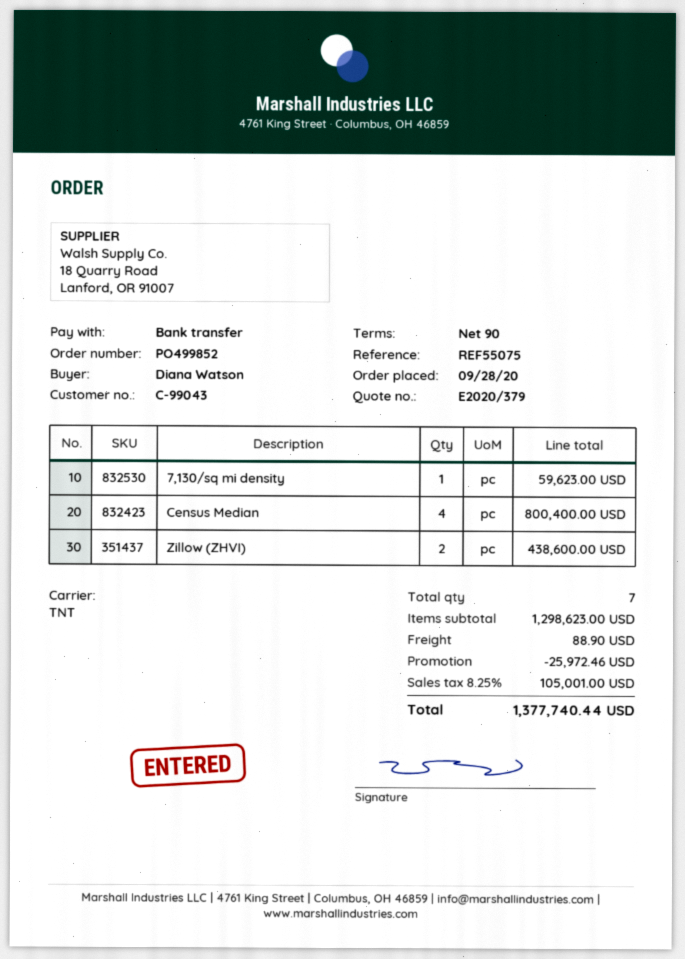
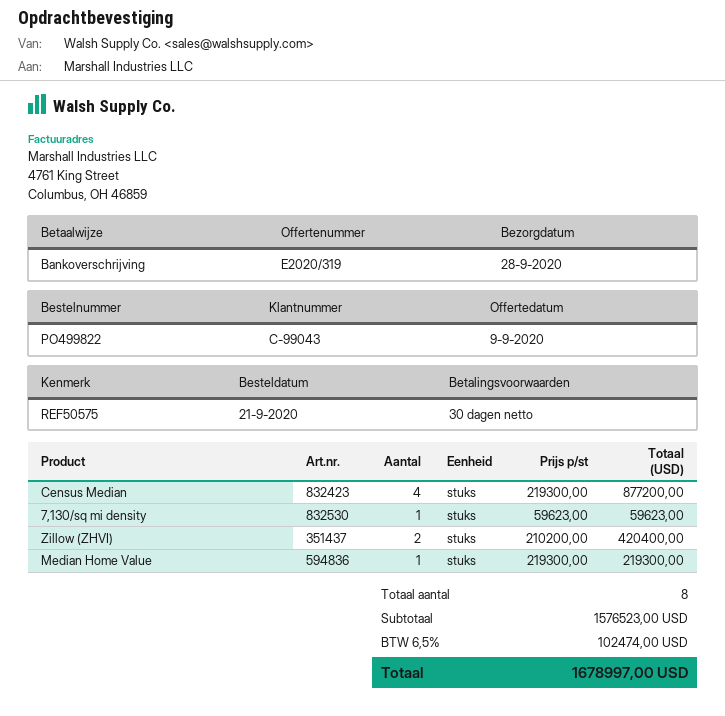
quote number: E2020/379 -> E2020/319
order number: PO499852 -> PO499822
order date: 2020-09-28 -> 2020-09-21
payment terms: 90 days -> 30 days
reference: REF55075 -> REF50575
Census Median: 4 for 800400.00 -> 4 for 877200.00
Zillow (ZHVI): 2 for 438600.00 -> 2 for 420400.00
Median Home Value: none -> 1 for 219300.00
total quantity: 7 -> 8
subtotal: 1298623.00 -> 1576523.00
discount: 25972.46 -> none
shipping: 88.90 -> none
tax: 8.25% = 105001.00 -> 6.5% = 102474.00
total: 1377740.44 -> 1678997.00

